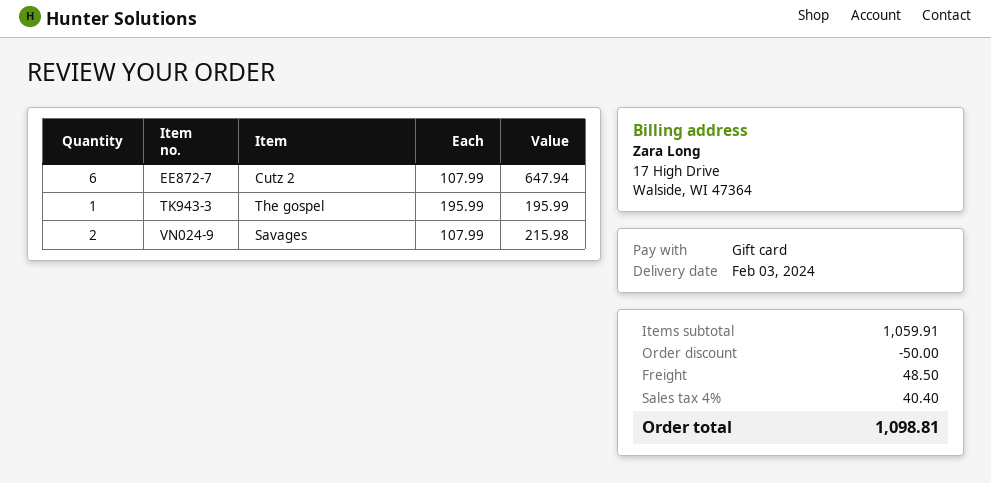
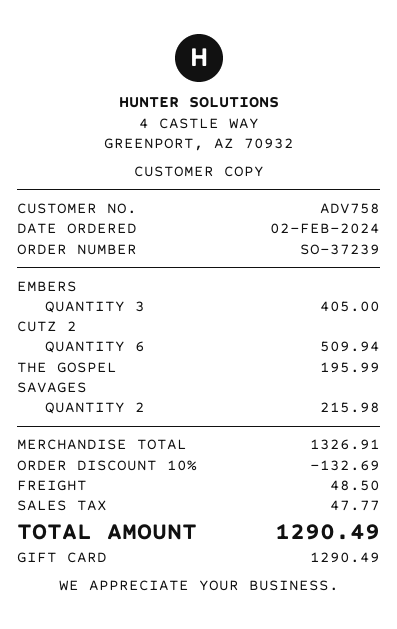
Cutz 2: 6 for 647.94 -> 6 for 509.94
EMBERS: none -> 3 for 405.00
subtotal: 1059.91 -> 1326.91
discount: 50.00 -> 132.69
tax: 40.40 -> 47.77
total: 1098.81 -> 1290.49

